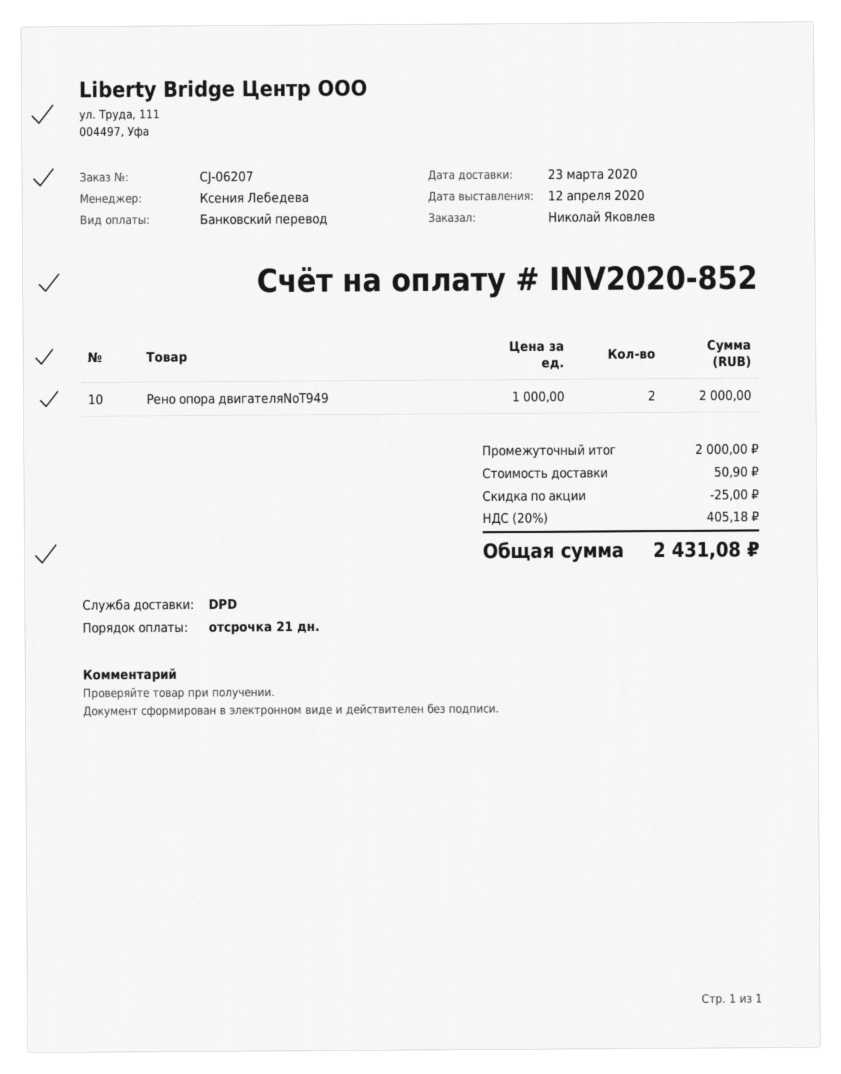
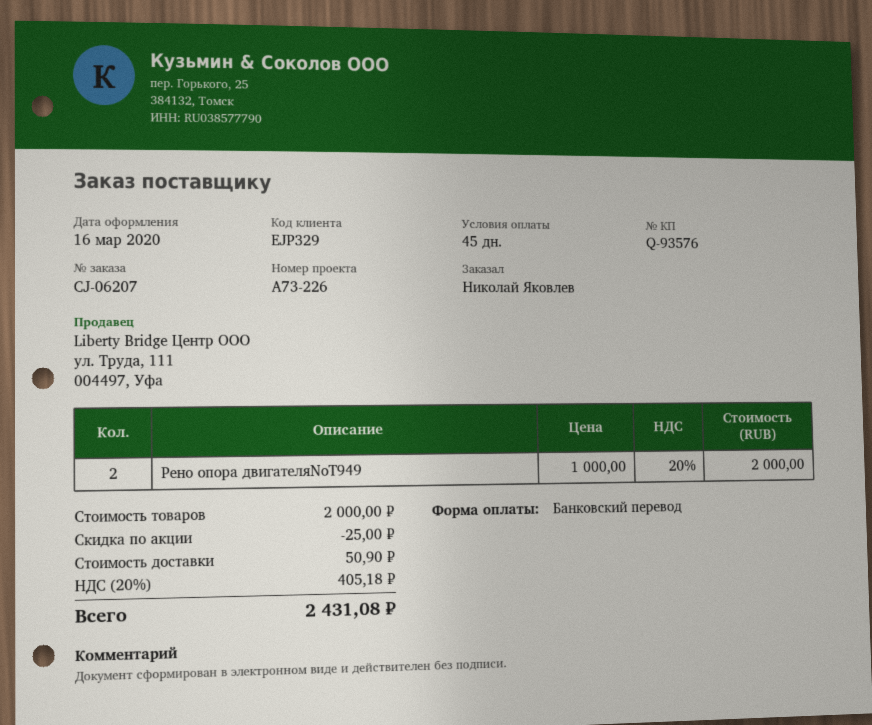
payment terms: 21 days -> 45 days

